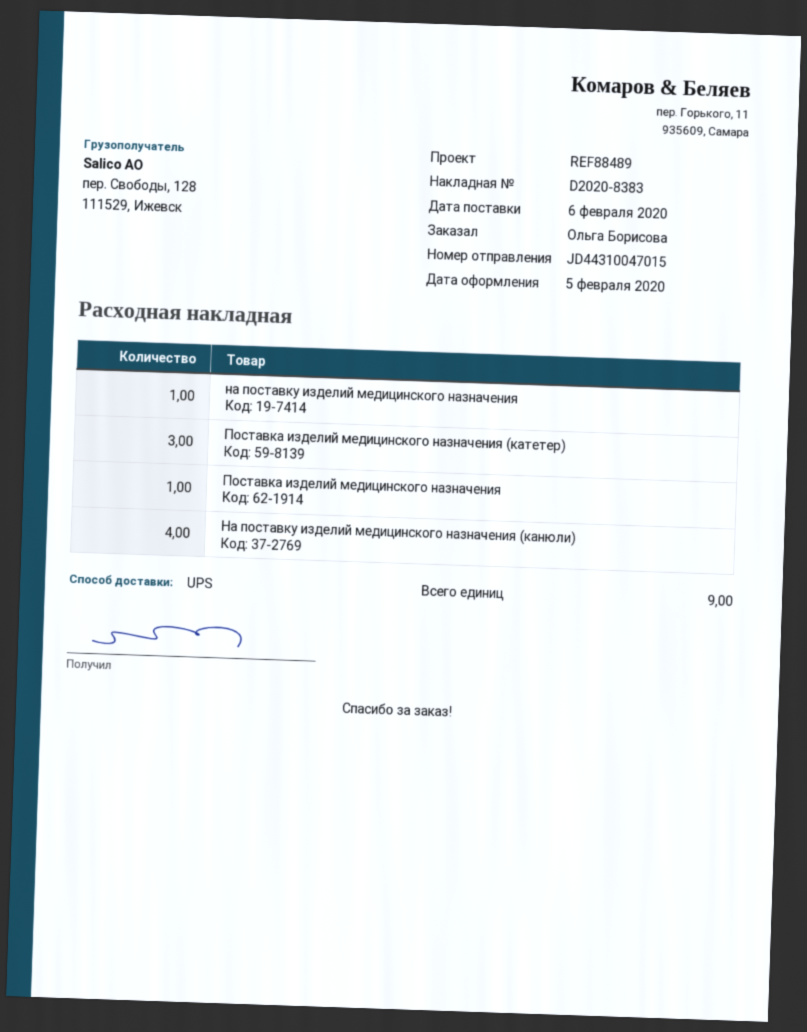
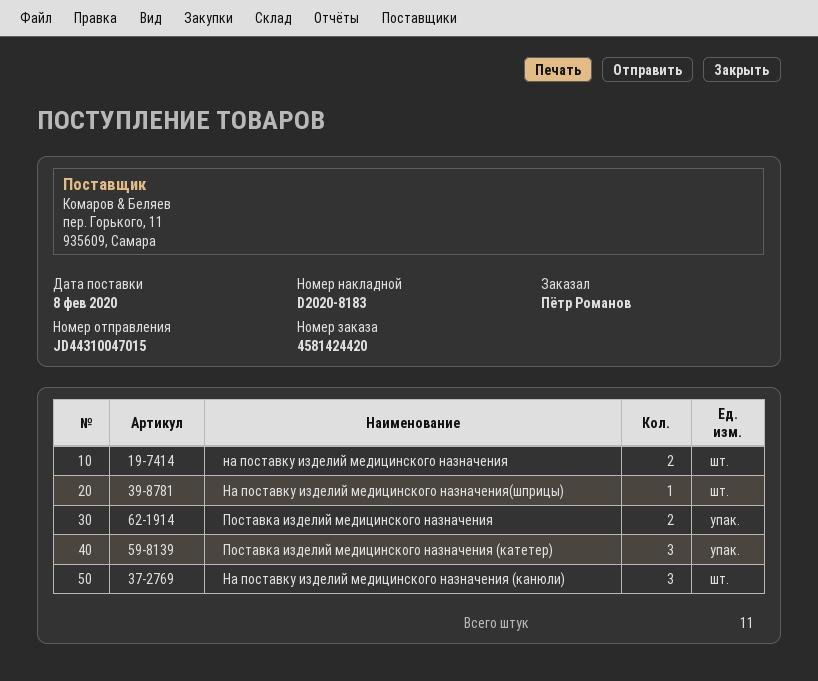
delivery note number: D2020-8383 -> D2020-8183
delivery date: 2020-02-06 -> 2020-02-08
ordered by: Ольга Борисова -> Пётр Романов
на поставку изделий медицинского назначения: 1 -> 2
Поставка изделий медицинского назначения: 1 -> 2
На поставку изделий медицинского назначения (канюли): 4 -> 3
На поставку изделий медицинского назначения(шприцы): none -> 1
total quantity: 9 -> 11

